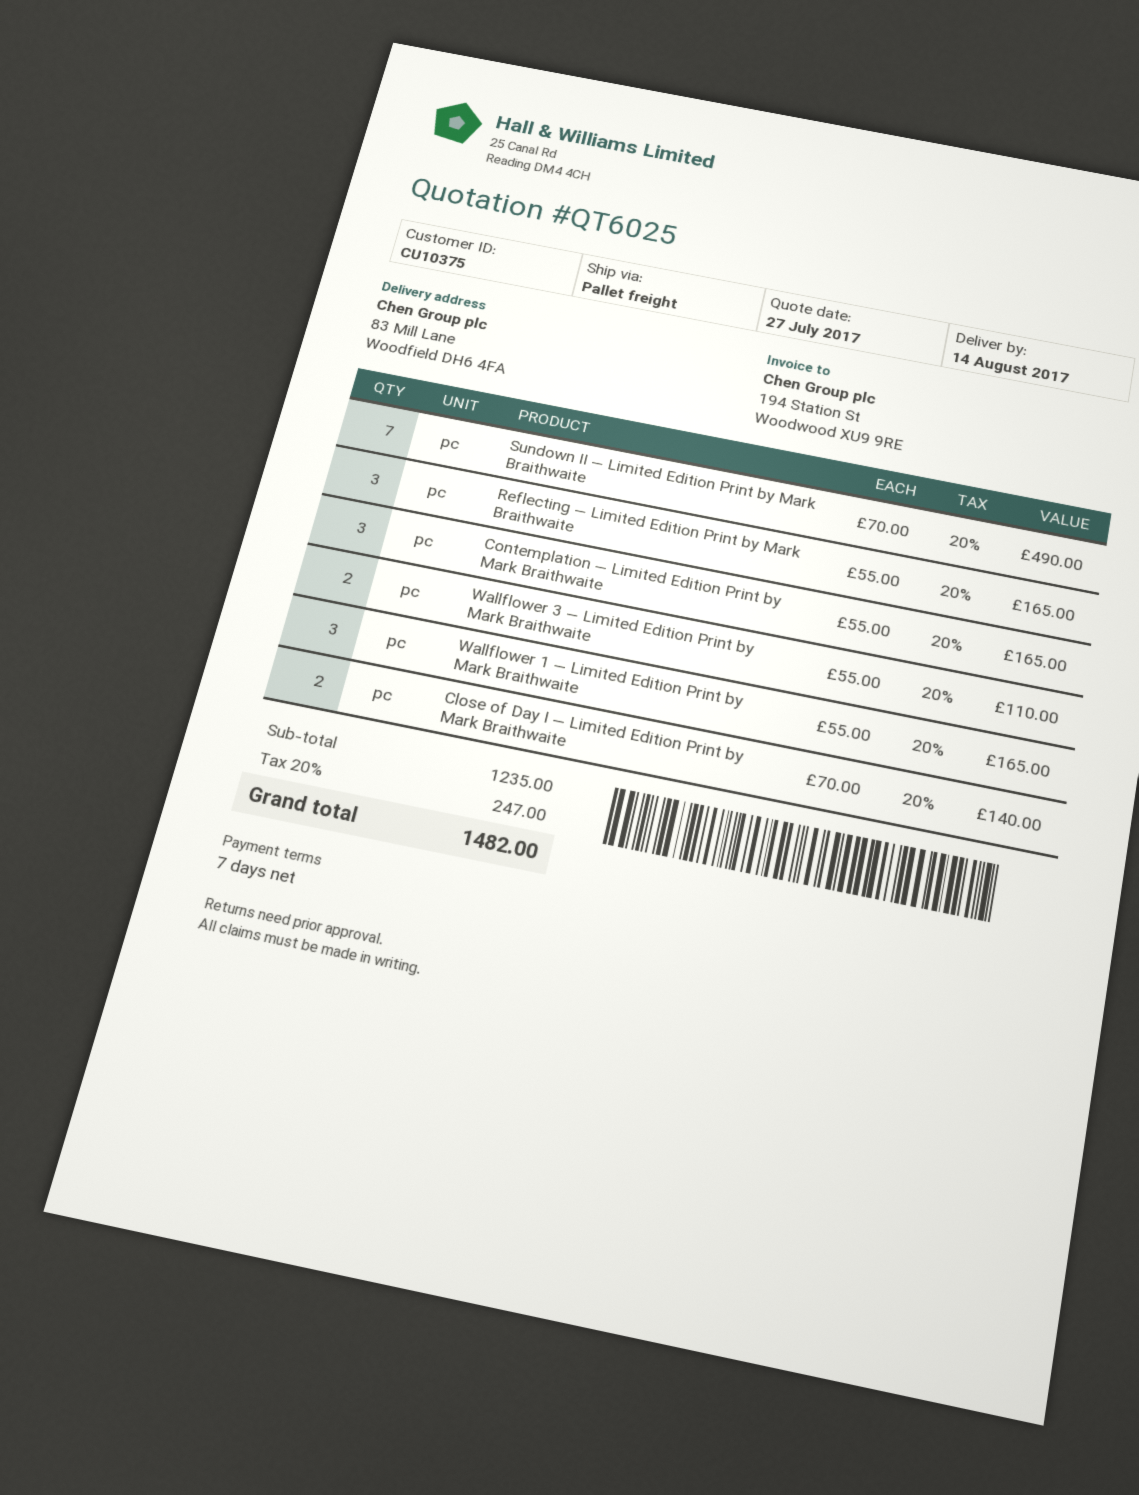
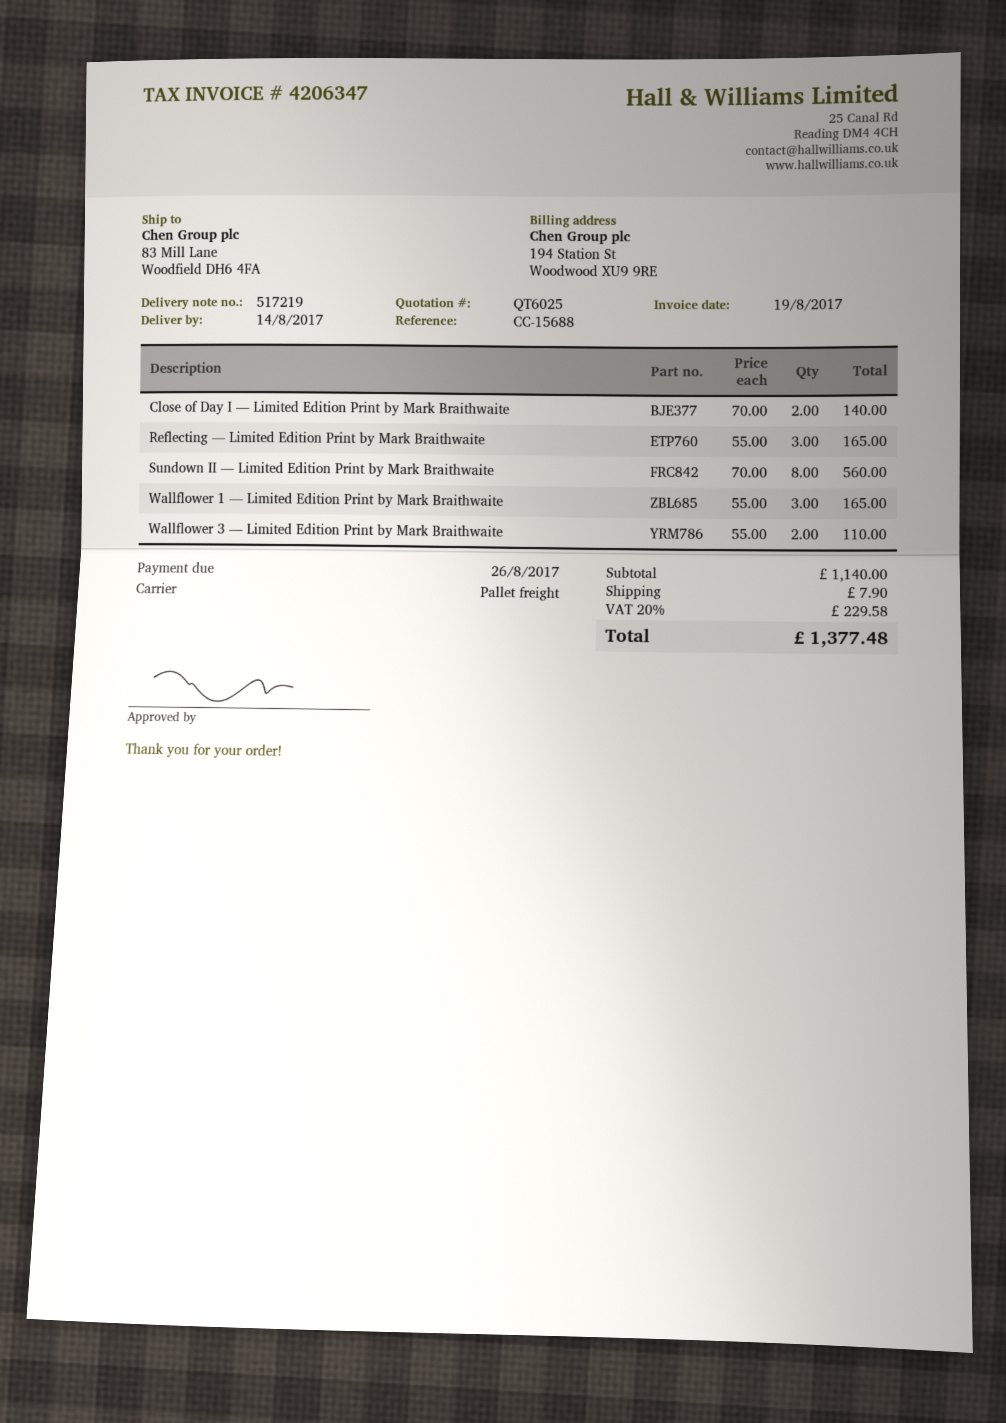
Sundown II — Limited Edition Print by Mark Braithwaite: 7 x 70.00 = 490.00 -> 8 x 70.00 = 560.00
Contemplation — Limited Edition Print by Mark Braithwaite: 3 x 55.00 = 165.00 -> none
subtotal: 1235.00 -> 1140.00
shipping: none -> 7.90
tax: 20% = 247.00 -> 20% = 229.58
total: 1482.00 -> 1377.48

